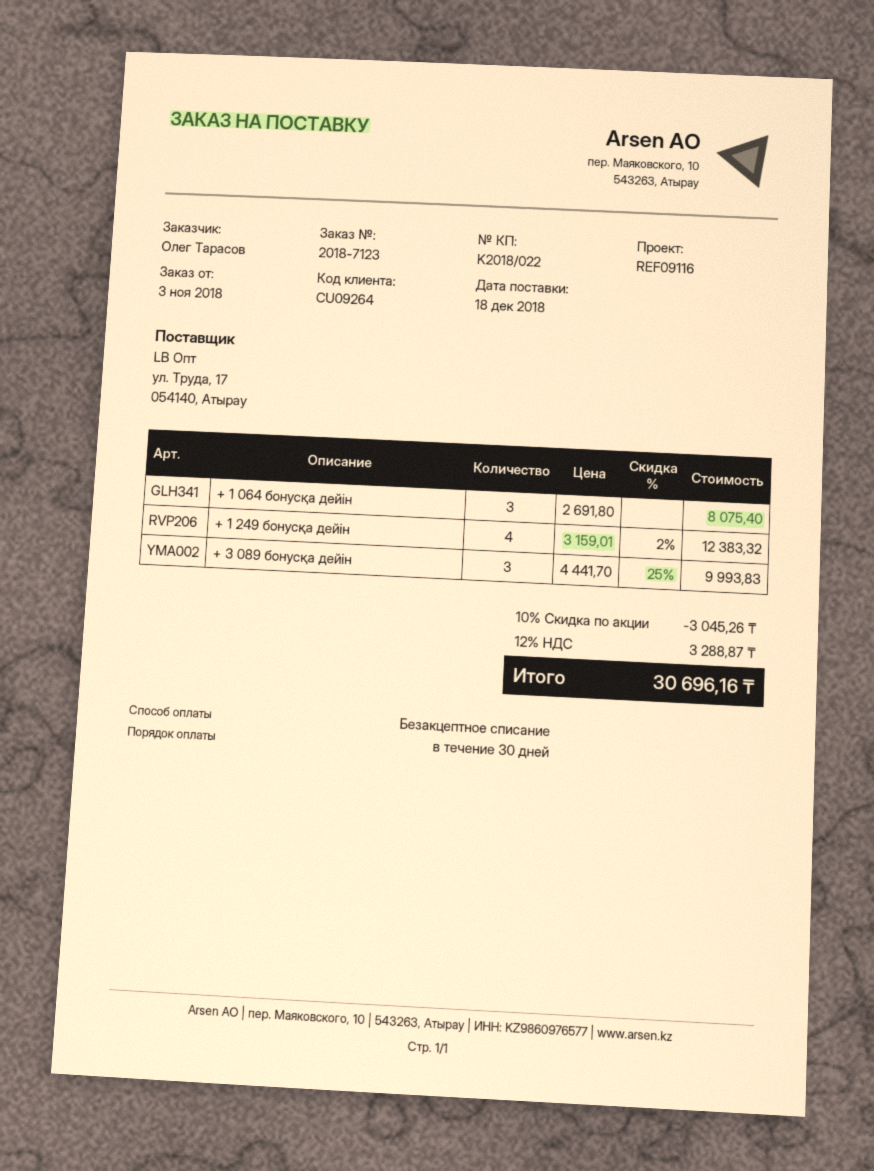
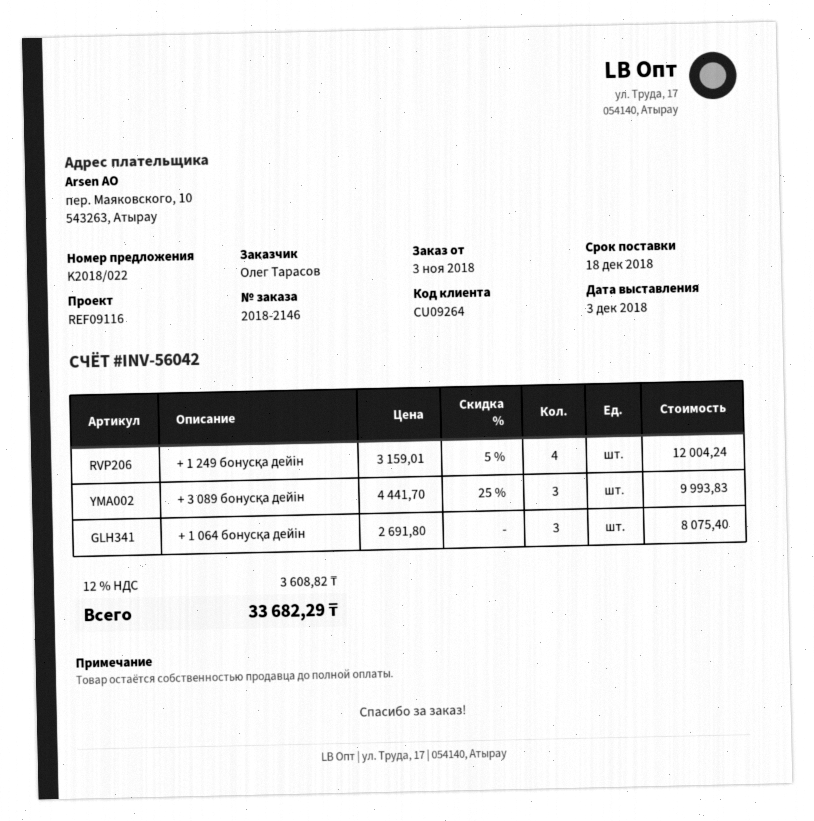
order number: 2018-7123 -> 2018-2146
+ 1 249 бонусқа дейін: 4 x 3159.01 - 2% = 12383.32 -> 4 x 3159.01 - 5% = 12004.24
discount: 10% = 3045.26 -> none
tax: 12% = 3288.87 -> 12% = 3608.82
total: 30696.16 -> 33682.29

